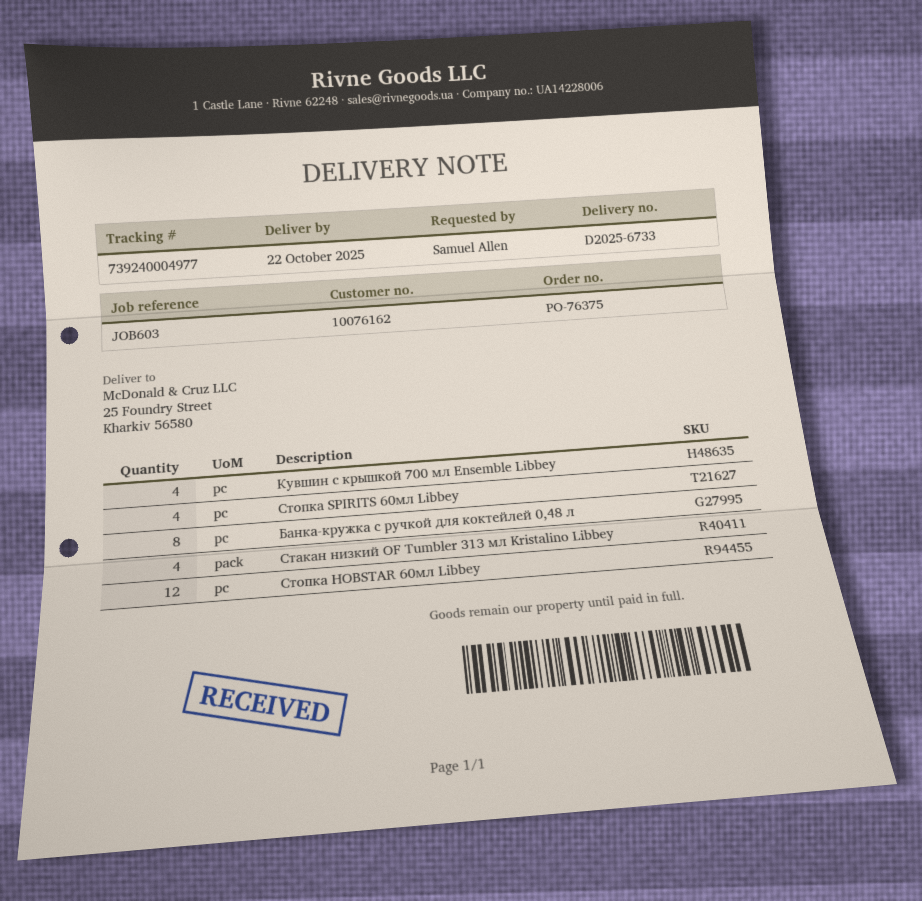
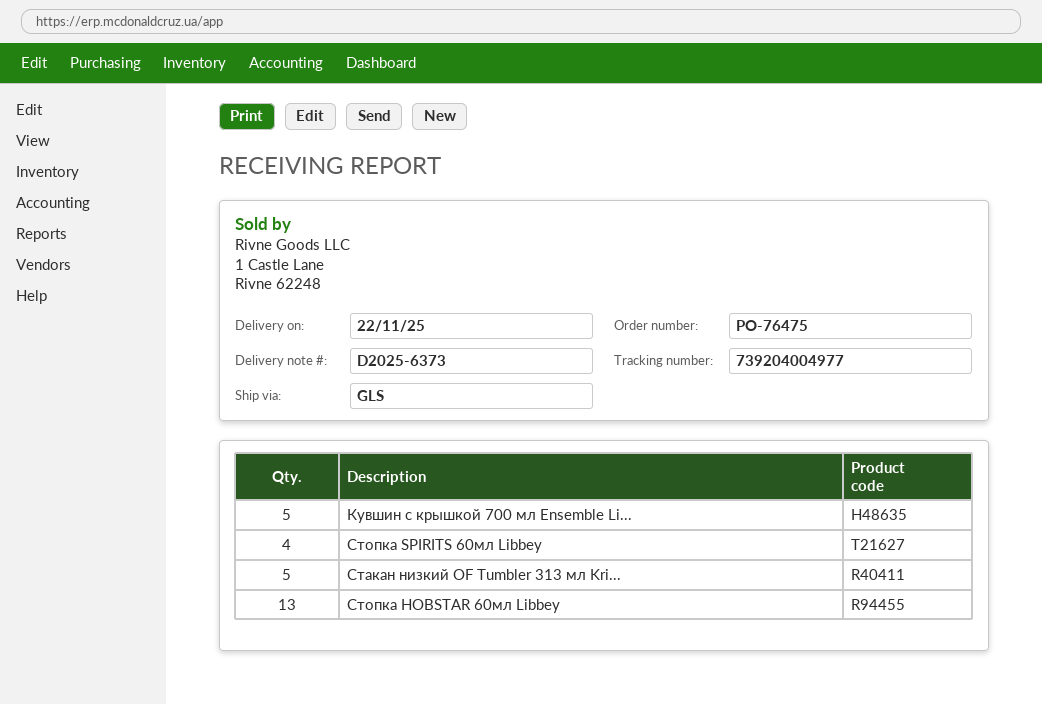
order number: PO-76375 -> PO-76475
delivery note number: D2025-6733 -> D2025-6373
delivery date: 2025-10-22 -> 2025-11-22
tracking number: 739240004977 -> 739204004977
Кувшин с крышкой 700 мл Ensemble Libbey: 4 -> 5
Банка-кружка c ручкой для коктейлей 0,48 л: 8 -> none
Стакан низкий OF Tumbler 313 мл Kristalino Libbey: 4 -> 5
Стопка HOBSTAR 60мл Libbey: 12 -> 13

